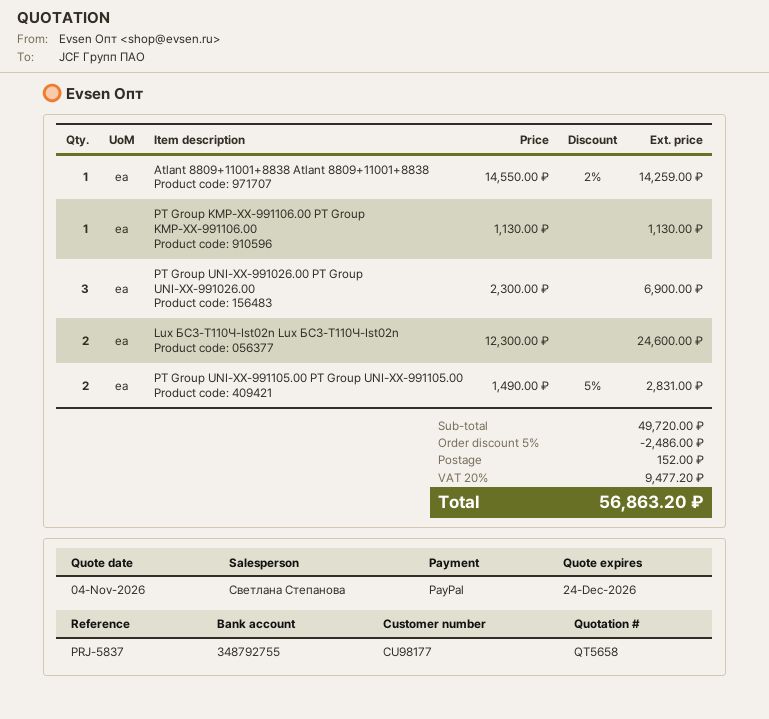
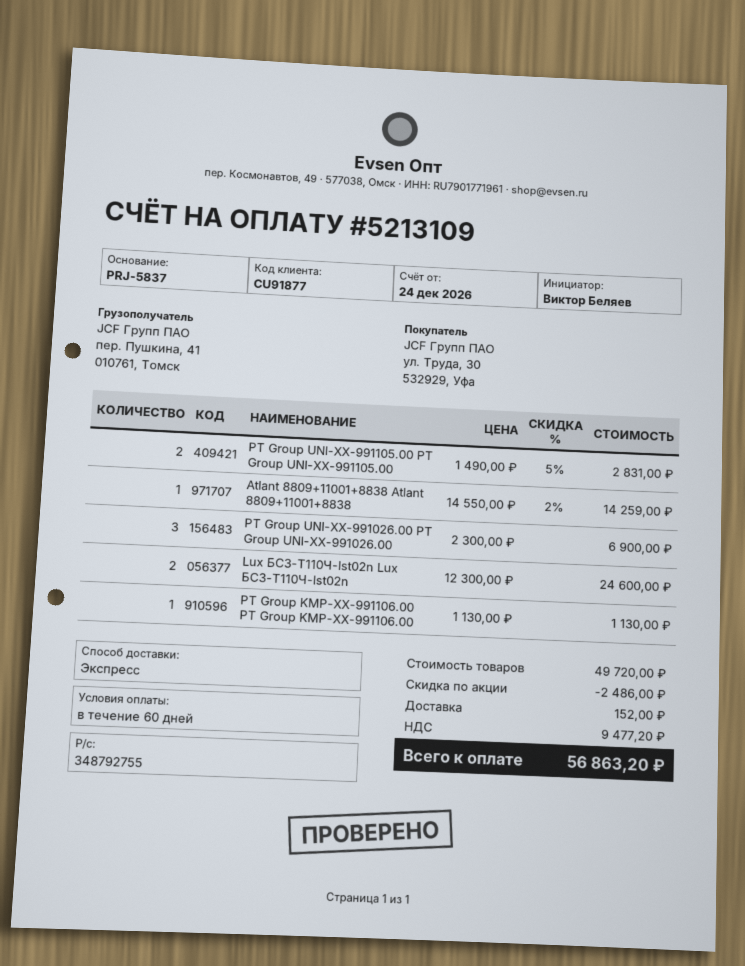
customer number: CU98177 -> CU91877

